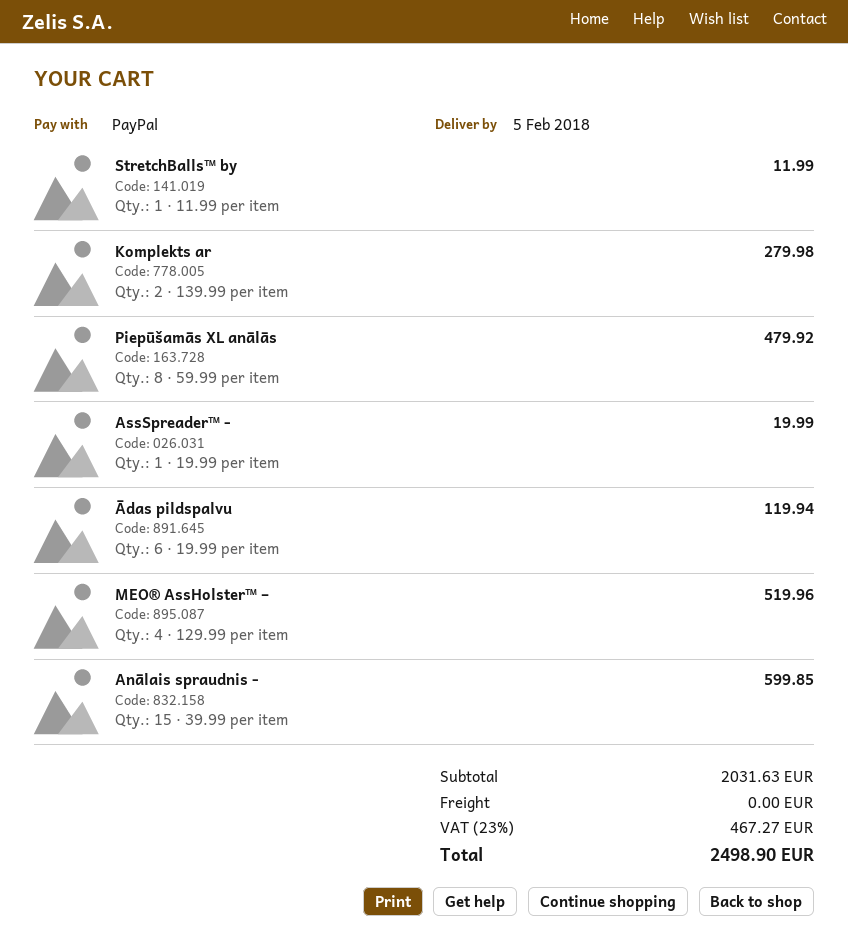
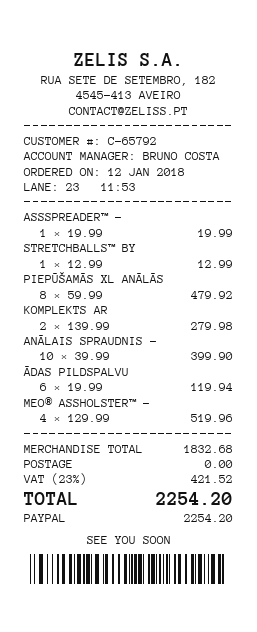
StretchBalls™ by: 1 x 11.99 = 11.99 -> 1 x 12.99 = 12.99
Anālais spraudnis -: 15 x 39.99 = 599.85 -> 10 x 39.99 = 399.90
subtotal: 2031.63 -> 1832.68
tax: 23% = 467.27 -> 23% = 421.52
total: 2498.90 -> 2254.20

